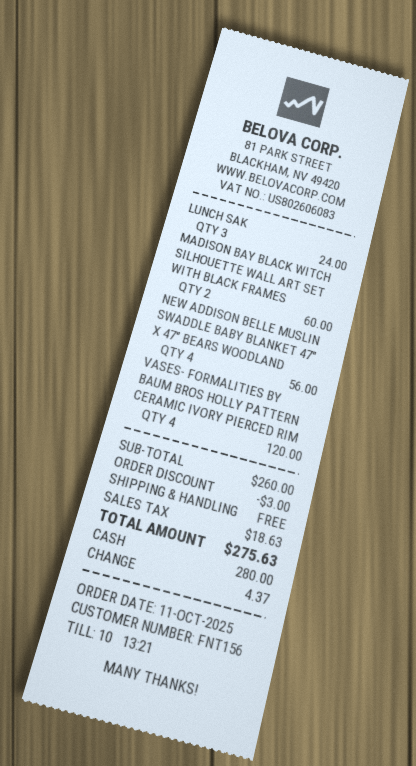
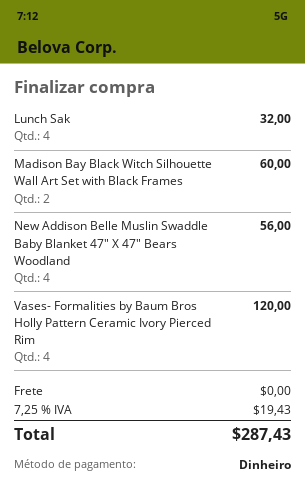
LUNCH SAK: 3 for 24.00 -> 4 for 32.00
discount: 3.00 -> none
tax: 18.63 -> 19.43
total: 275.63 -> 287.43

